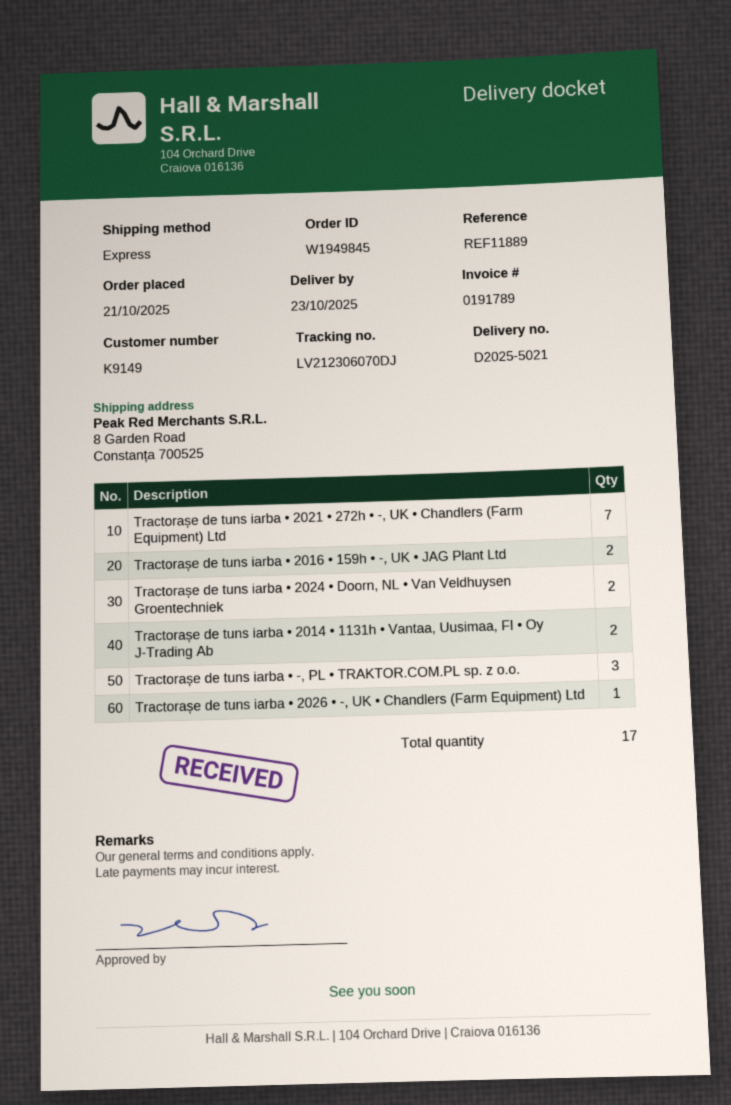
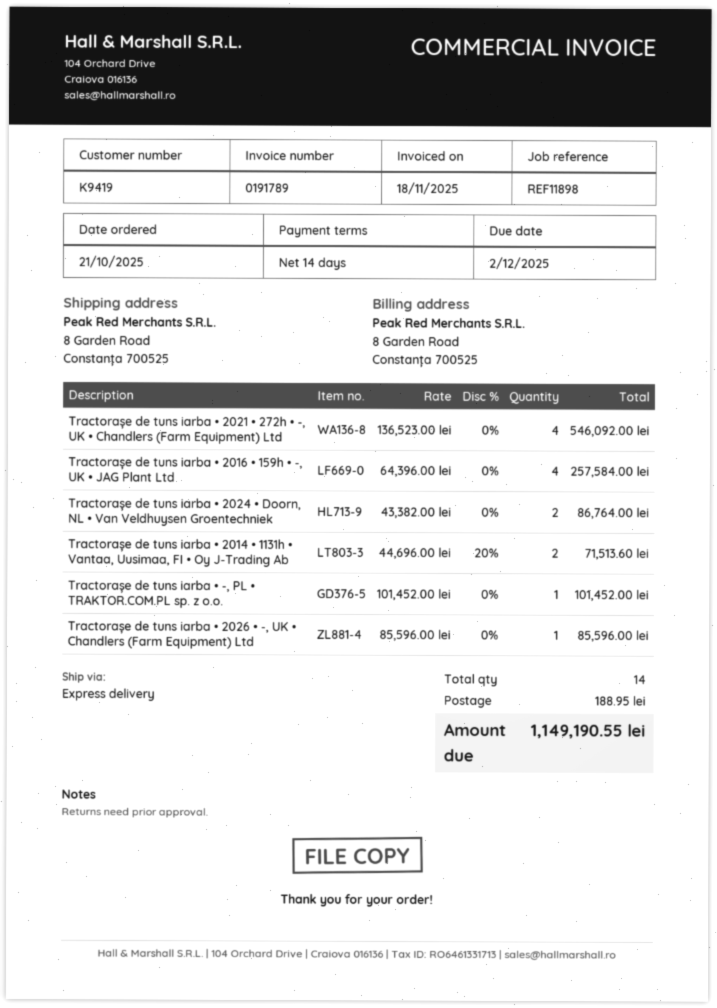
customer number: K9149 -> K9419
reference: REF11889 -> REF11898
Tractorașe de tuns iarba • 2021 • 272h • -, UK • Chandlers (Farm Equipment) Ltd: 7 -> 4
Tractorașe de tuns iarba • 2016 • 159h • -, UK • JAG Plant Ltd: 2 -> 4
Tractorașe de tuns iarba • -, PL • TRAKTOR.COM.PL sp. z o.o.: 3 -> 1
total quantity: 17 -> 14

